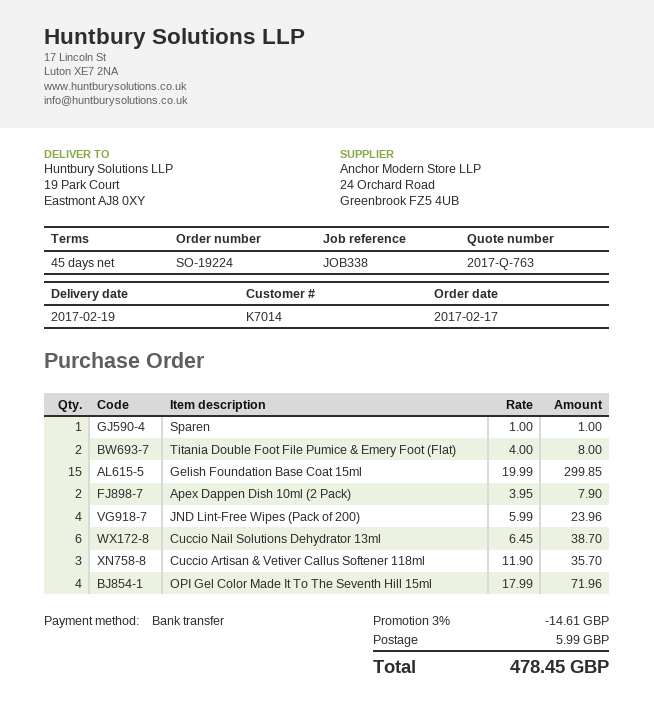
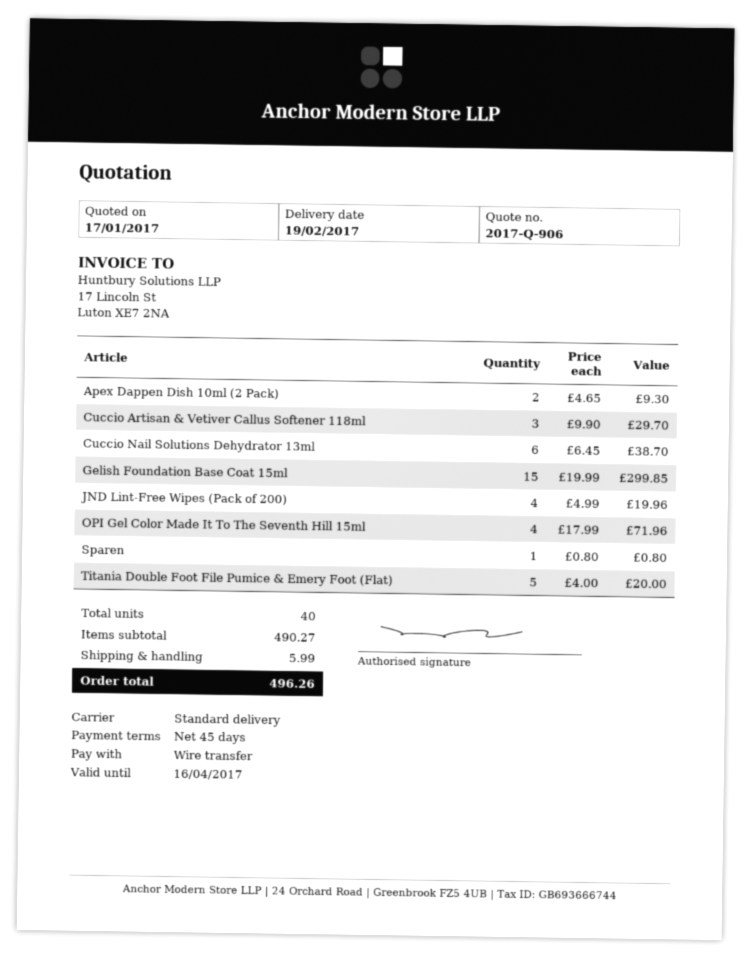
quote number: 2017-Q-763 -> 2017-Q-906
Sparen: 1 x 1.00 = 1.00 -> 1 x 0.80 = 0.80
Titania Double Foot File Pumice & Emery Foot (Flat): 2 x 4.00 = 8.00 -> 5 x 4.00 = 20.00
Apex Dappen Dish 10ml (2 Pack): 2 x 3.95 = 7.90 -> 2 x 4.65 = 9.30
JND Lint-Free Wipes (Pack of 200): 4 x 5.99 = 23.96 -> 4 x 4.99 = 19.96
Cuccio Artisan & Vetiver Callus Softener 118ml: 3 x 11.90 = 35.70 -> 3 x 9.90 = 29.70
discount: 3% = 14.61 -> none
total: 478.45 -> 496.26

